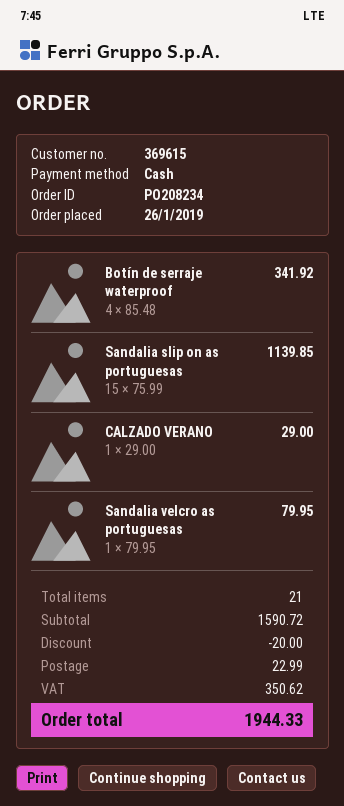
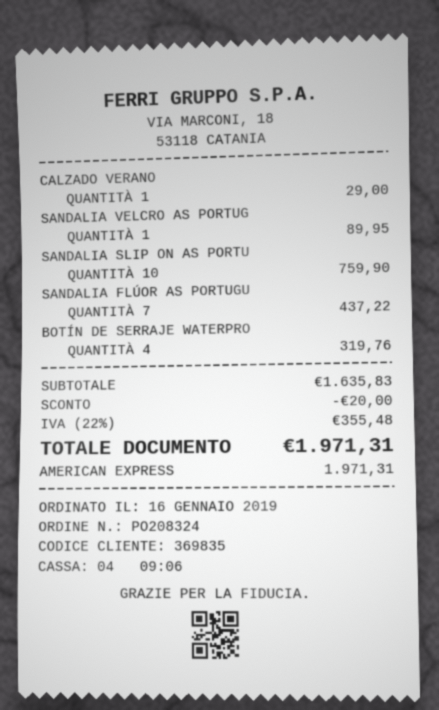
order number: PO208234 -> PO208324
order date: 2019-01-26 -> 2019-01-16
customer number: 369615 -> 369835
payment method: cash -> American Express
Botín de serraje waterproof: 4 for 341.92 -> 4 for 319.76
Sandalia slip on as portuguesas: 15 for 1139.85 -> 10 for 759.90
Sandalia velcro as portuguesas: 1 for 79.95 -> 1 for 89.95
SANDALIA FLÚOR AS PORTUGU: none -> 7 for 437.22
subtotal: 1590.72 -> 1635.83
shipping: 22.99 -> none
tax: 350.62 -> 355.48
total: 1944.33 -> 1971.31

